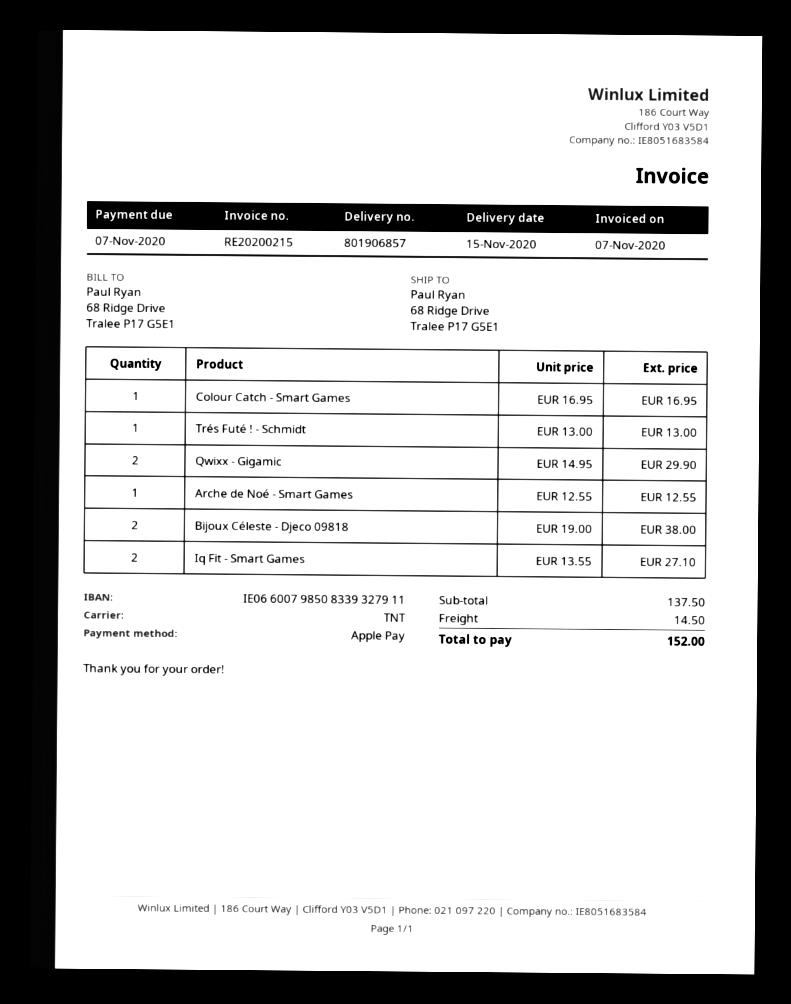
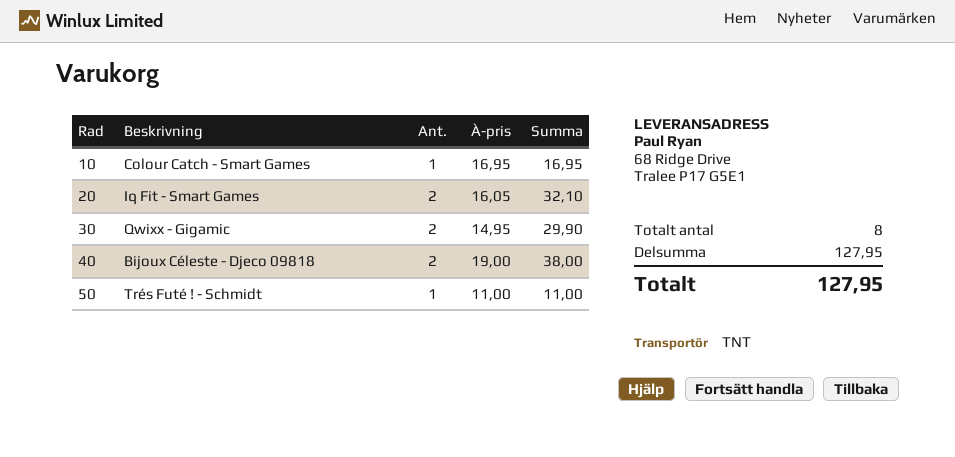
Trés Futé ! - Schmidt: 1 x 13.00 = 13.00 -> 1 x 11.00 = 11.00
Arche de Noé - Smart Games: 1 x 12.55 = 12.55 -> none
Iq Fit - Smart Games: 2 x 13.55 = 27.10 -> 2 x 16.05 = 32.10
subtotal: 137.50 -> 127.95
shipping: 14.50 -> none
total: 152.00 -> 127.95

